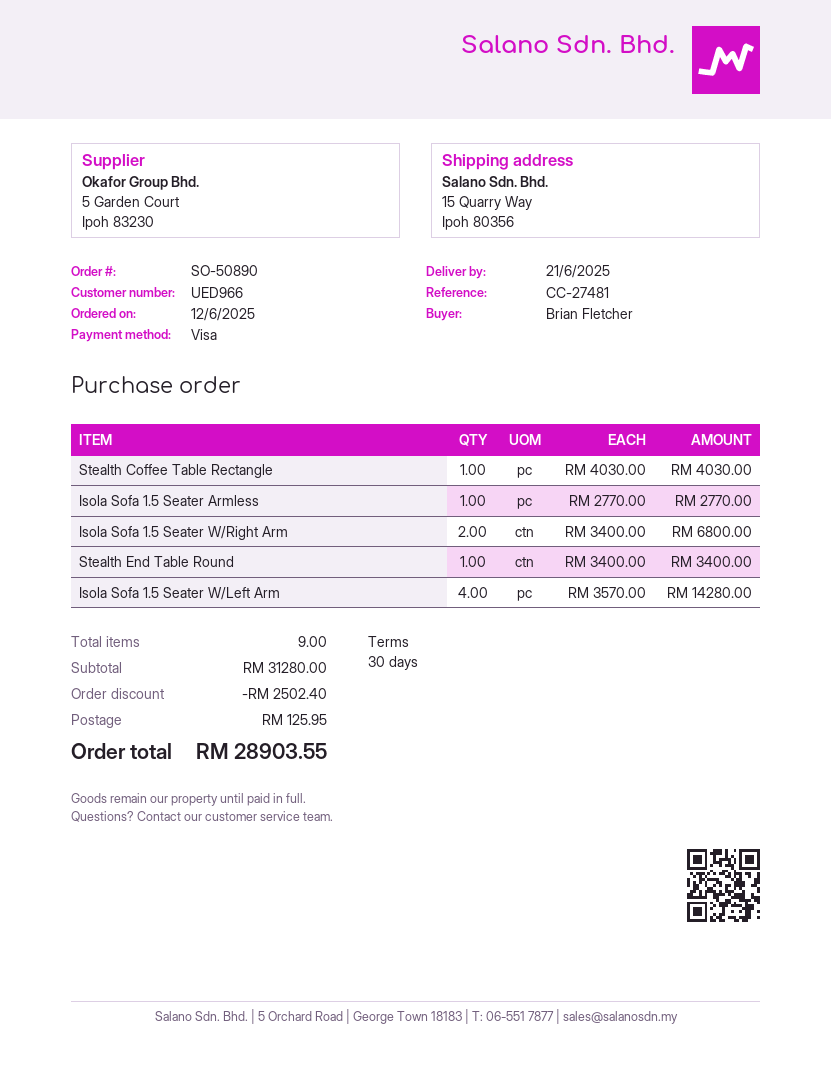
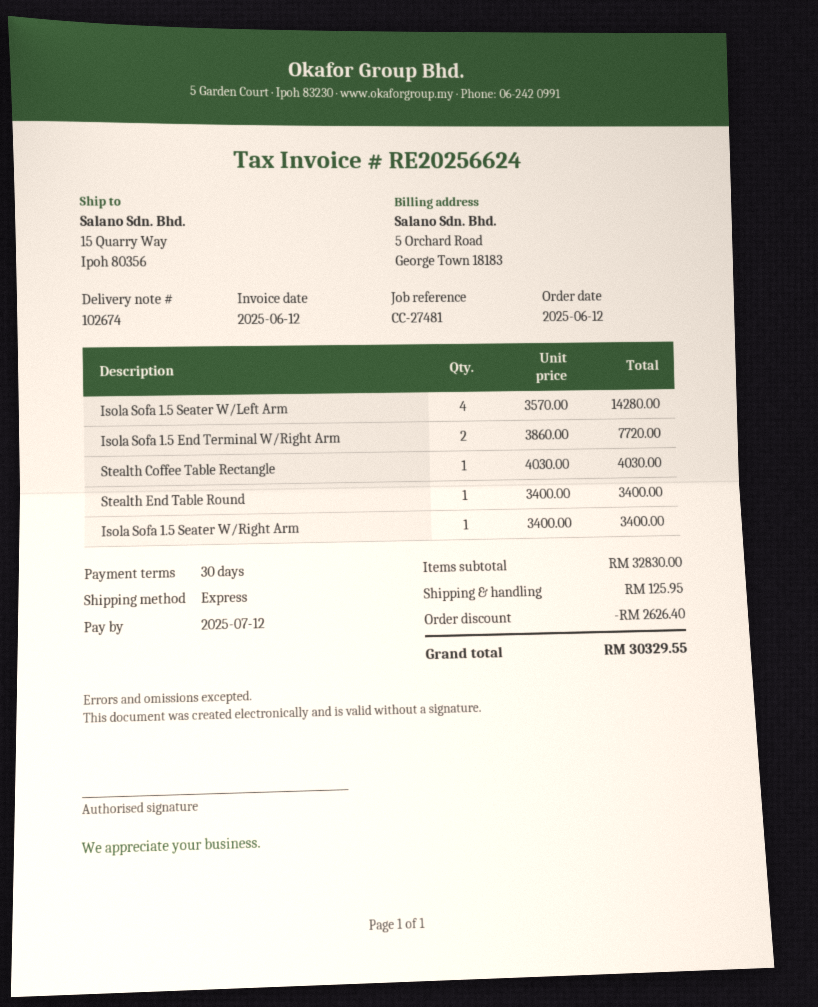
Isola Sofa 1.5 Seater Armless: 1 x 2770.00 = 2770.00 -> none
Isola Sofa 1.5 Seater W/Right Arm: 2 x 3400.00 = 6800.00 -> 1 x 3400.00 = 3400.00
Isola Sofa 1.5 End Terminal W/Right Arm: none -> 2 x 3860.00 = 7720.00
subtotal: 31280.00 -> 32830.00
discount: 2502.40 -> 2626.40
total: 28903.55 -> 30329.55

